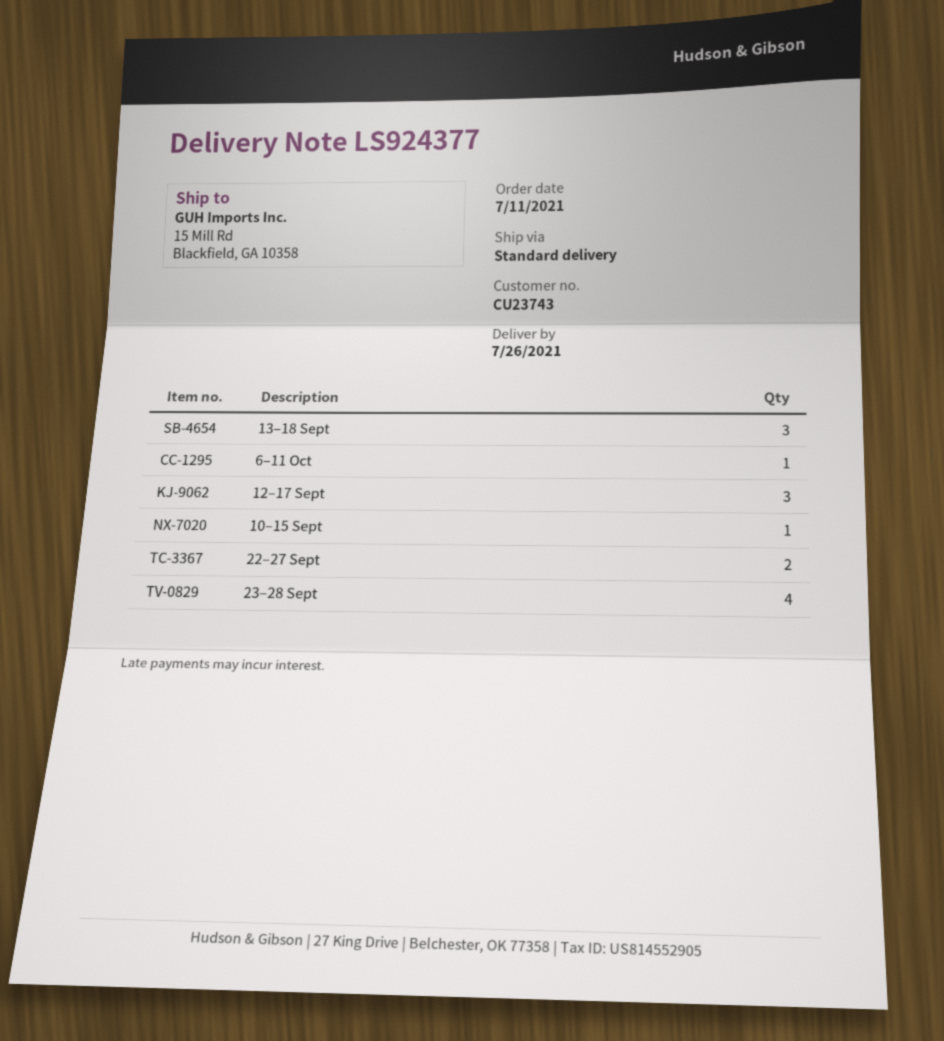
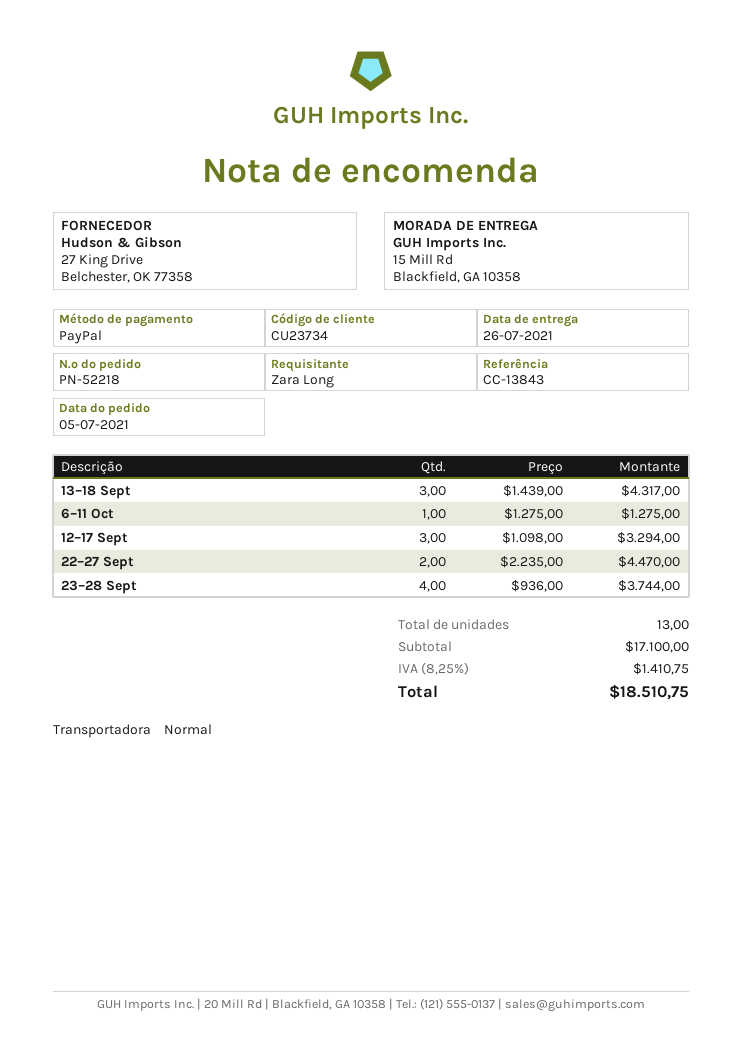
order date: 2021-07-11 -> 2021-07-05
customer number: CU23743 -> CU23734
10–15 Sept: 1 -> none

